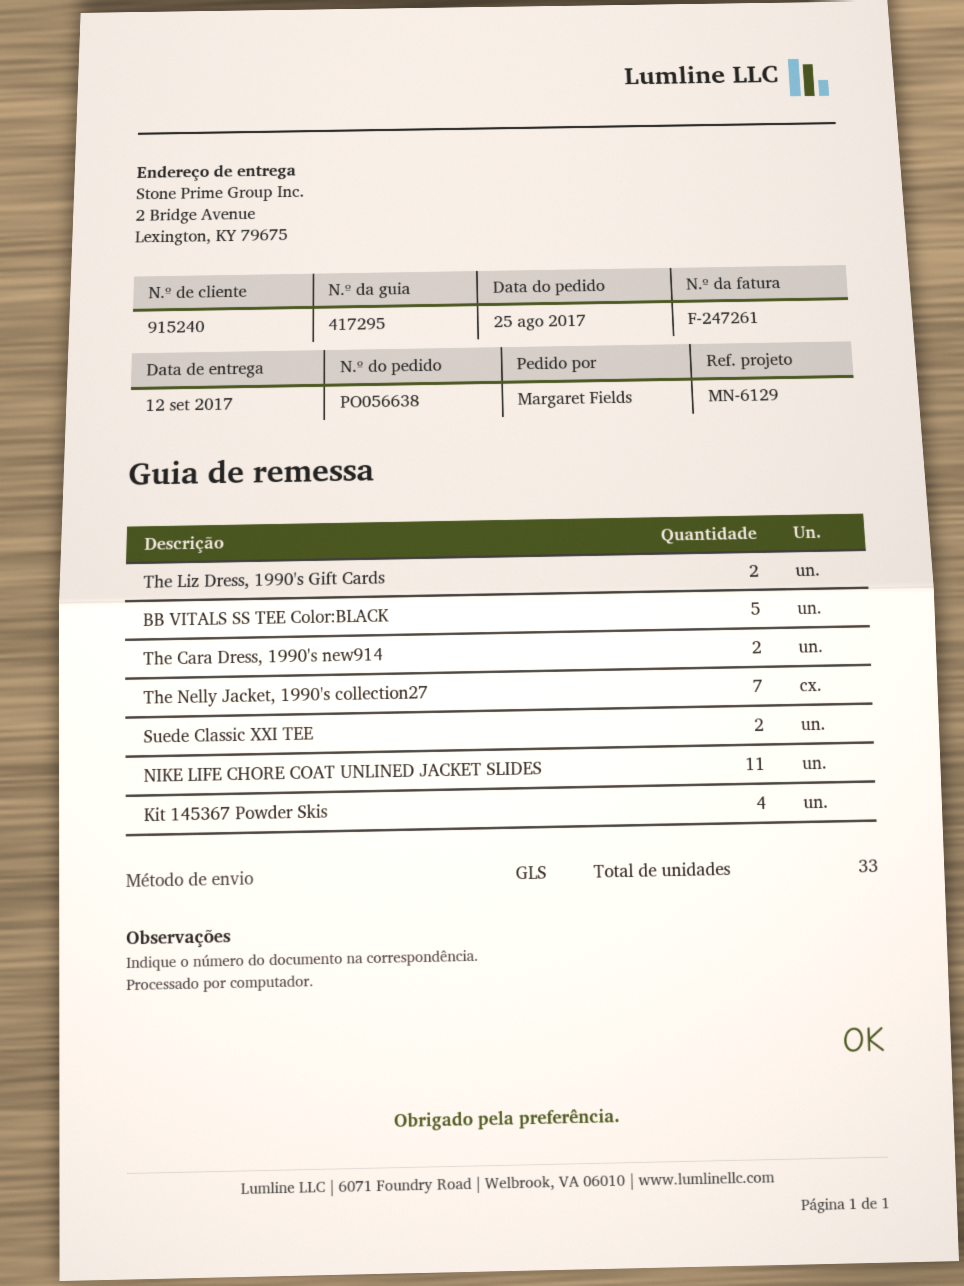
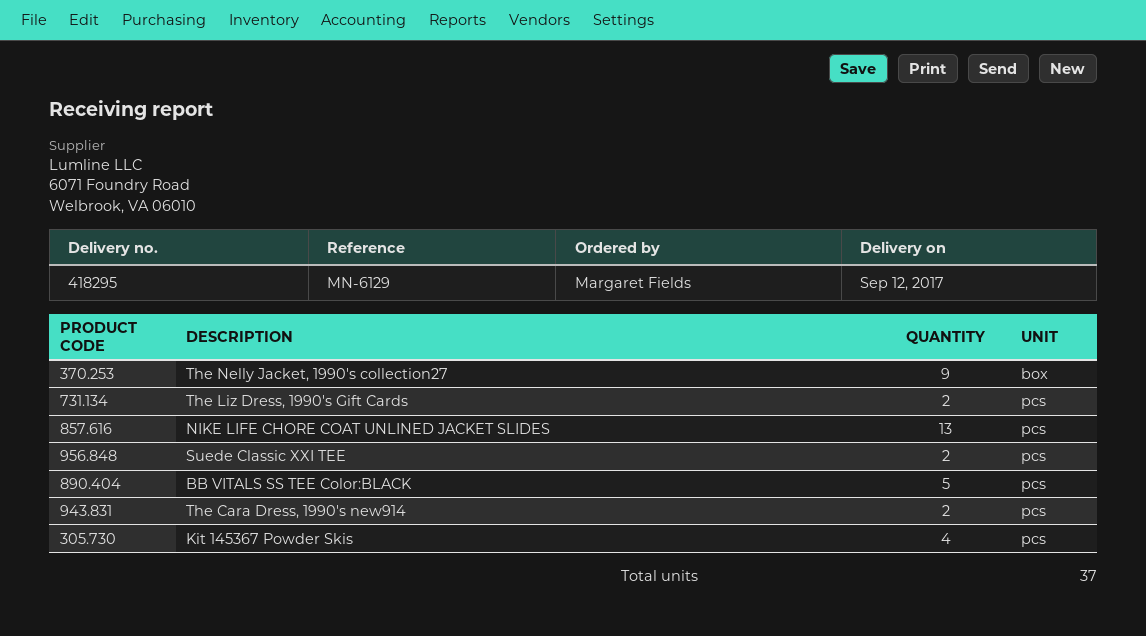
delivery note number: 417295 -> 418295
The Nelly Jacket, 1990's collection27: 7 -> 9
NIKE LIFE CHORE COAT UNLINED JACKET SLIDES: 11 -> 13
total quantity: 33 -> 37

